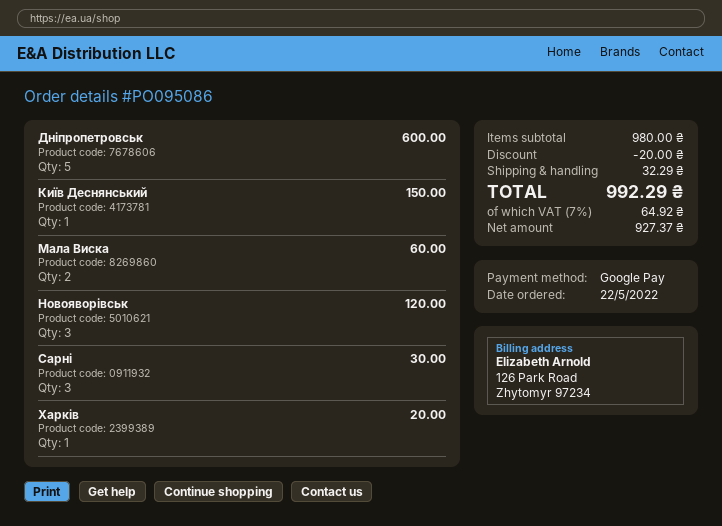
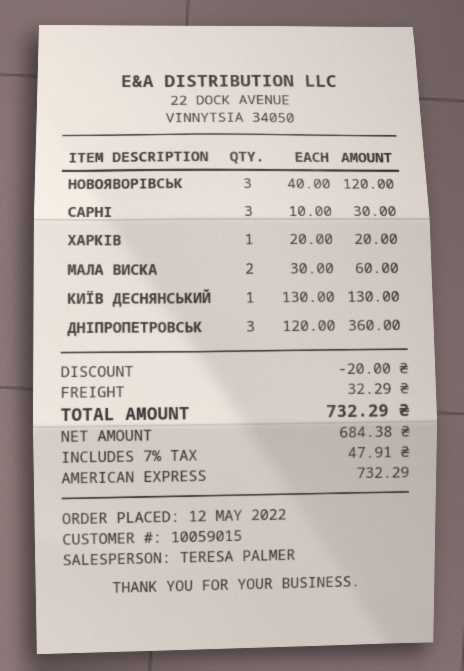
order date: 2022-05-22 -> 2022-05-12
payment method: Google Pay -> American Express
Дніпропетровськ: 5 for 600.00 -> 3 for 360.00
Київ Деснянський: 1 for 150.00 -> 1 for 130.00
net: 927.37 -> 684.38
tax: 7% = 64.92 -> 7% = 47.91
total: 992.29 -> 732.29

